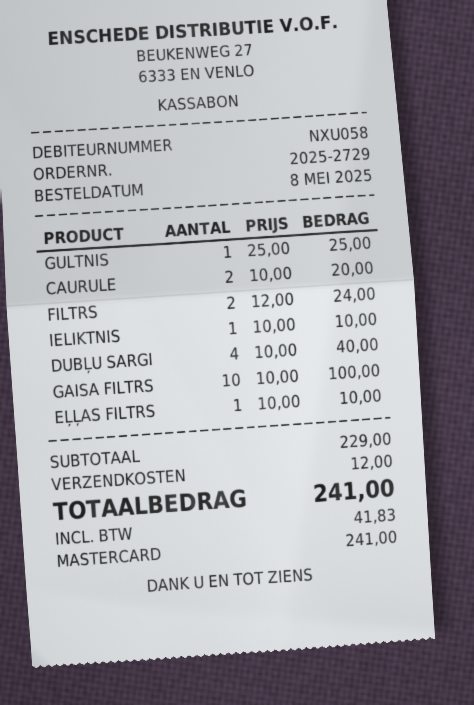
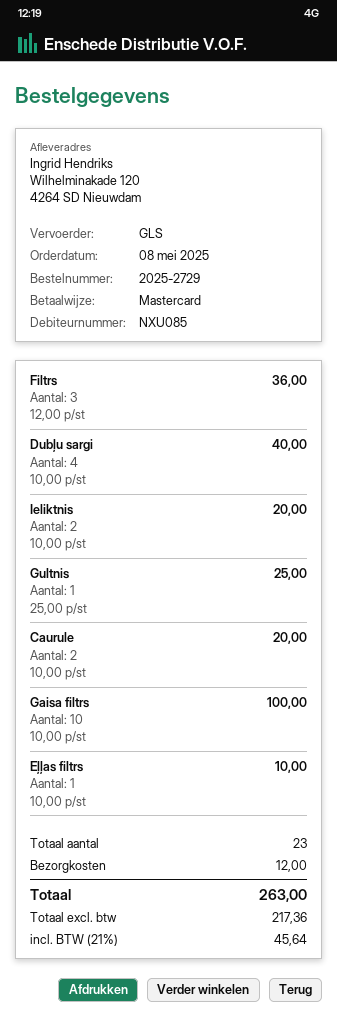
customer number: NXU058 -> NXU085
FILTRS: 2 x 12.00 = 24.00 -> 3 x 12.00 = 36.00
IELIKTNIS: 1 x 10.00 = 10.00 -> 2 x 10.00 = 20.00
tax: 41.83 -> 45.64
total: 241.00 -> 263.00

